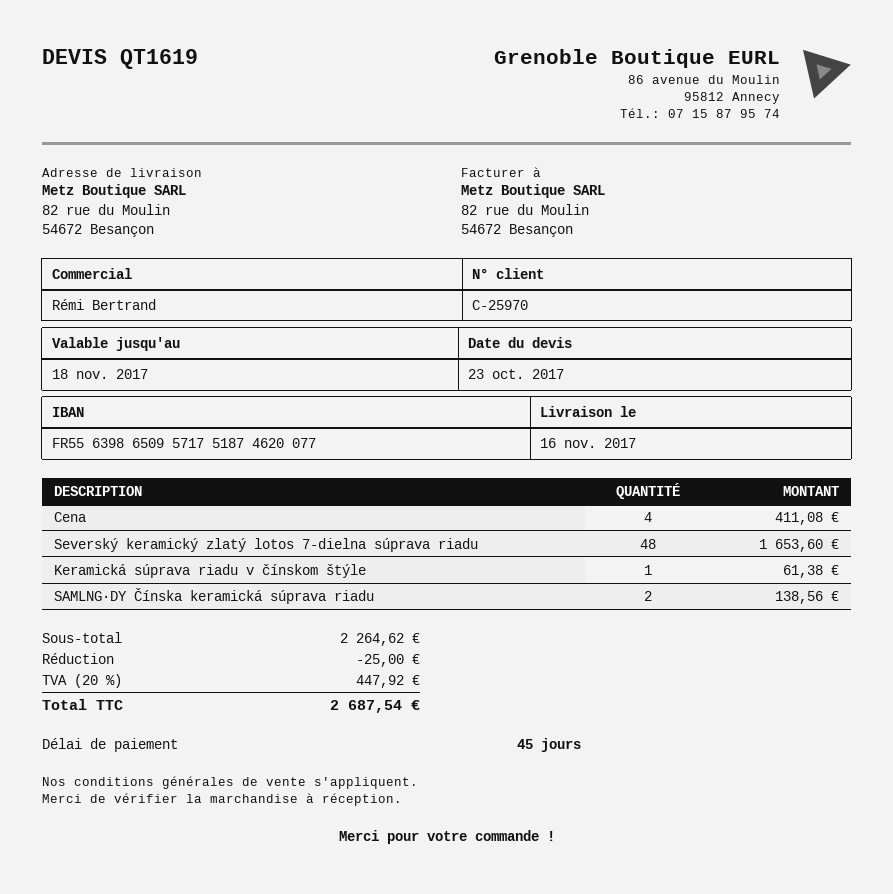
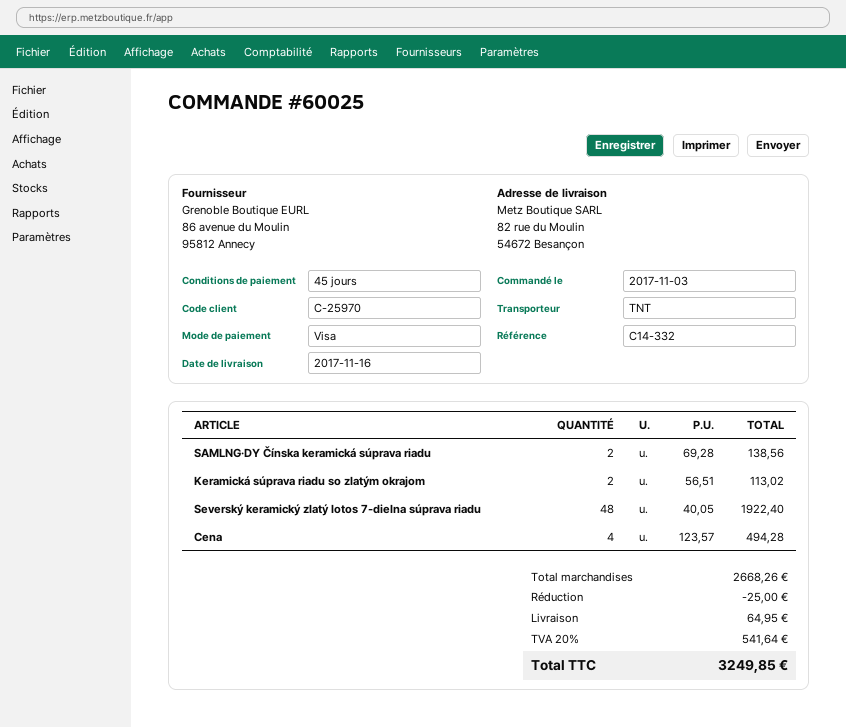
Cena: 4 for 411.08 -> 4 for 494.28
Severský keramický zlatý lotos 7-dielna súprava riadu: 48 for 1653.60 -> 48 for 1922.40
Keramická súprava riadu v čínskom štýle: 1 for 61.38 -> none
Keramická súprava riadu so zlatým okrajom: none -> 2 for 113.02
subtotal: 2264.62 -> 2668.26
shipping: none -> 64.95
tax: 20% = 447.92 -> 20% = 541.64
total: 2687.54 -> 3249.85

